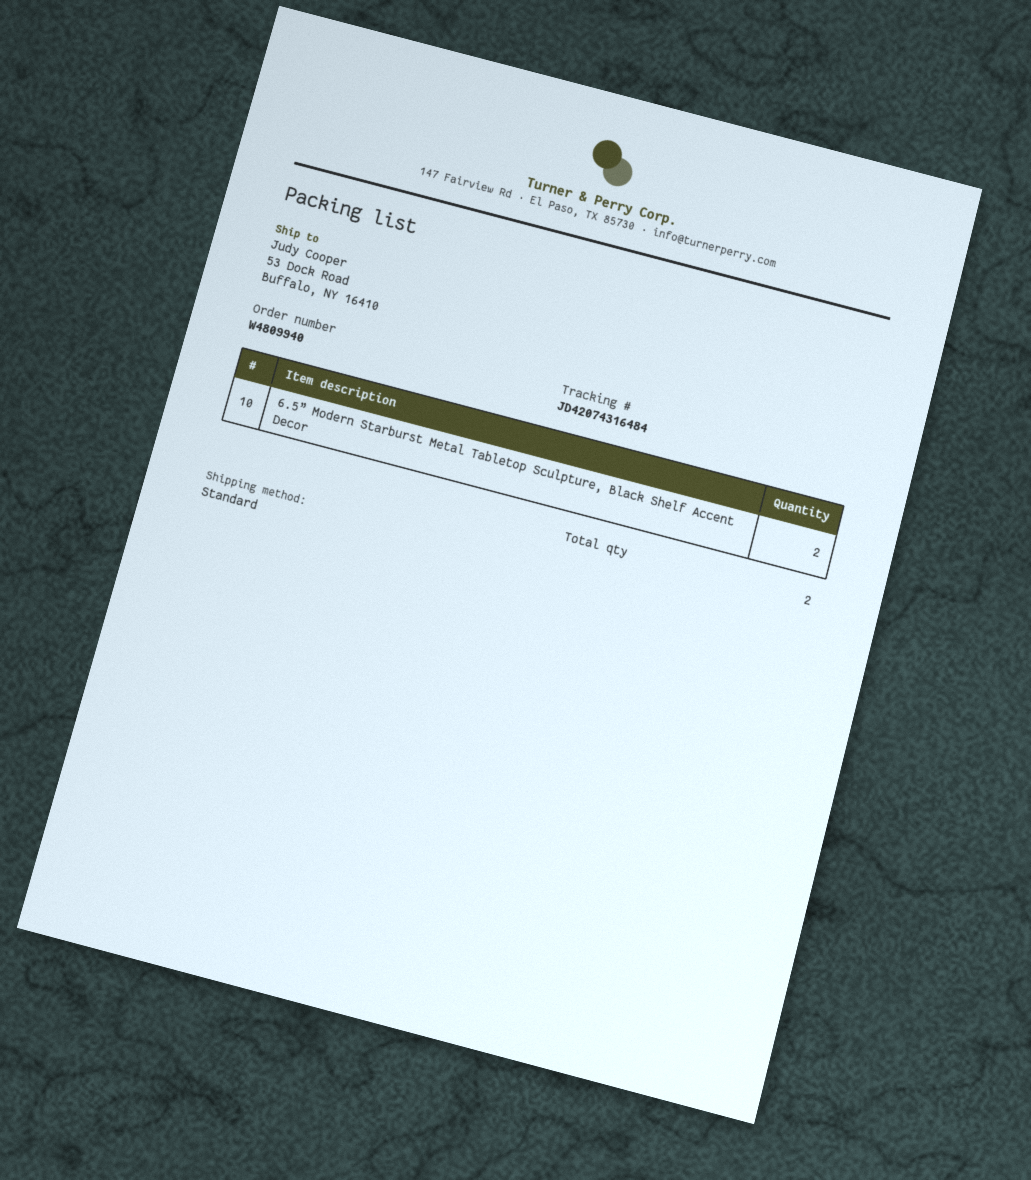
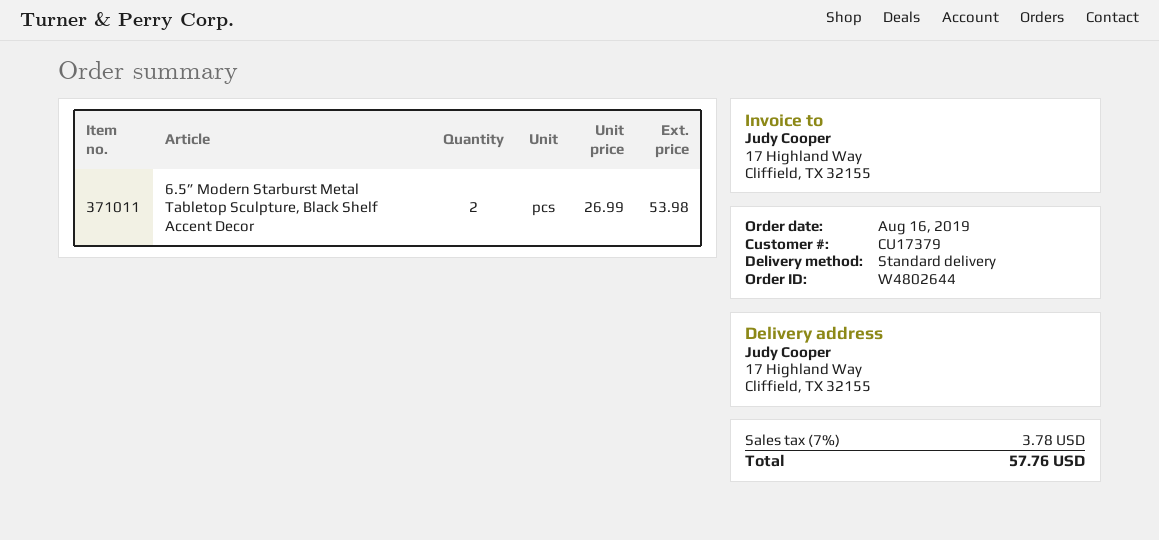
order number: W4809940 -> W4802644
ship to: 53 Dock Road, Buffalo, NY 16410 -> 17 Highland Way, Cliffield, TX 32155

